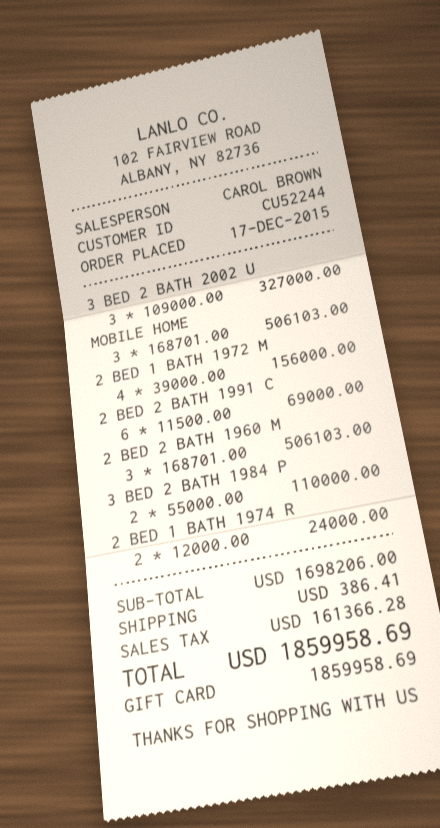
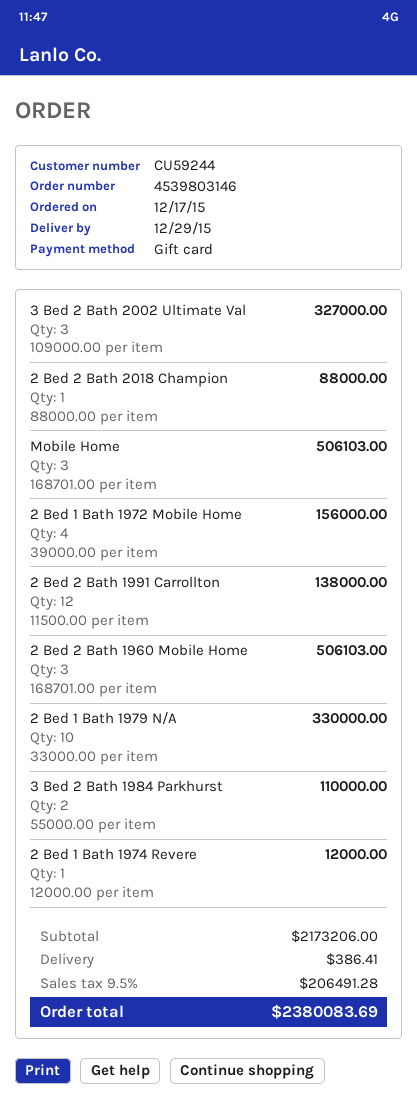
customer number: CU52244 -> CU59244
2 BED 2 BATH 1991 C: 6 x 11500.00 = 69000.00 -> 12 x 11500.00 = 138000.00
2 BED 1 BATH 1974 R: 2 x 12000.00 = 24000.00 -> 1 x 12000.00 = 12000.00
2 Bed 2 Bath 2018 Champion: none -> 1 x 88000.00 = 88000.00
2 Bed 1 Bath 1979 N/A: none -> 10 x 33000.00 = 330000.00
subtotal: 1698206.00 -> 2173206.00
tax: 161366.28 -> 206491.28
total: 1859958.69 -> 2380083.69

